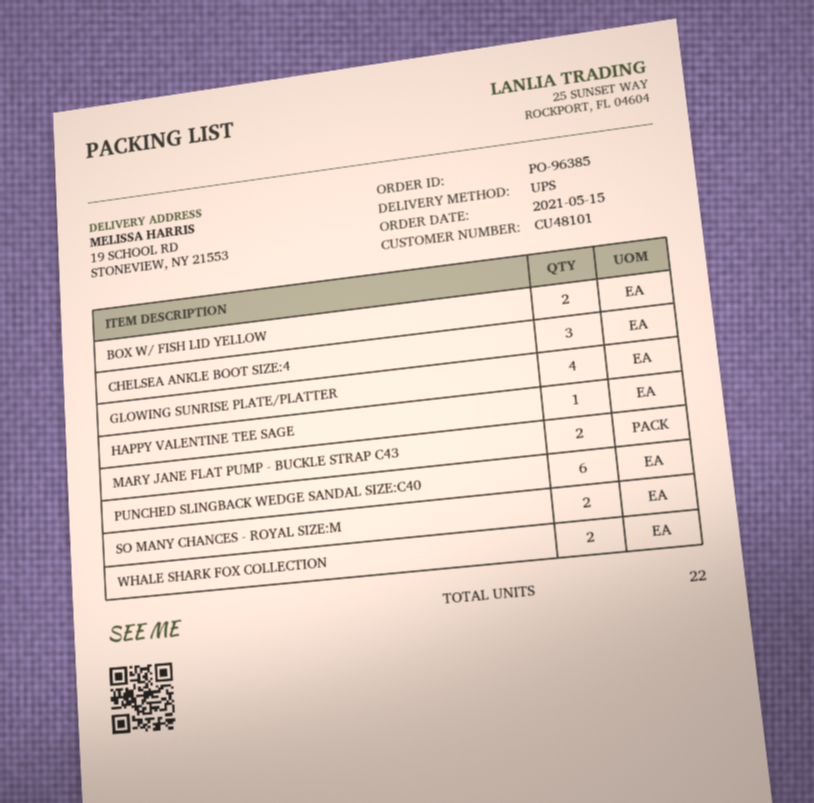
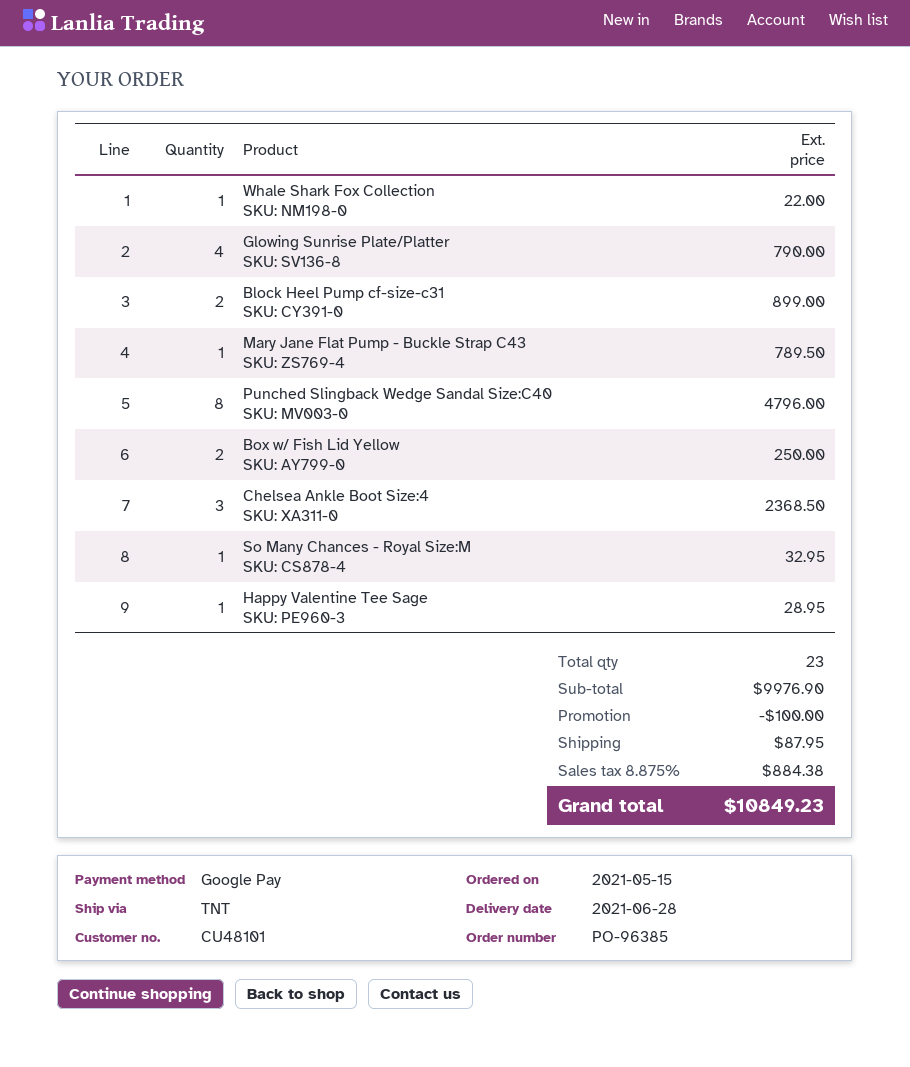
shipping method: UPS -> TNT
MARY JANE FLAT PUMP - BUCKLE STRAP C43: 2 -> 1
PUNCHED SLINGBACK WEDGE SANDAL SIZE:C40: 6 -> 8
SO MANY CHANCES - ROYAL SIZE:M: 2 -> 1
WHALE SHARK FOX COLLECTION: 2 -> 1
Block Heel Pump cf-size-c31: none -> 2
total quantity: 22 -> 23

